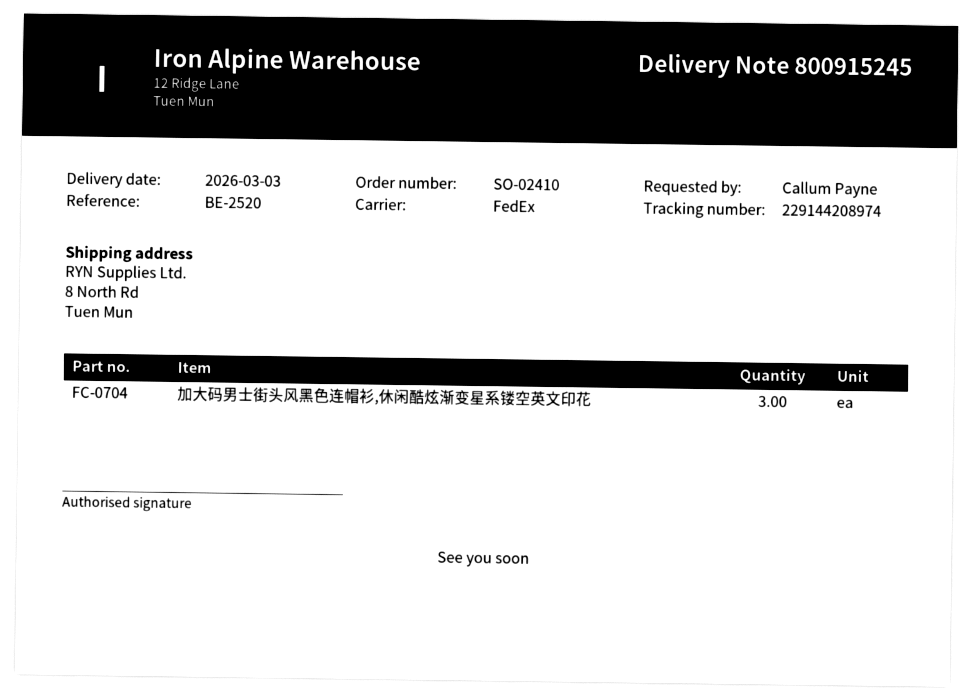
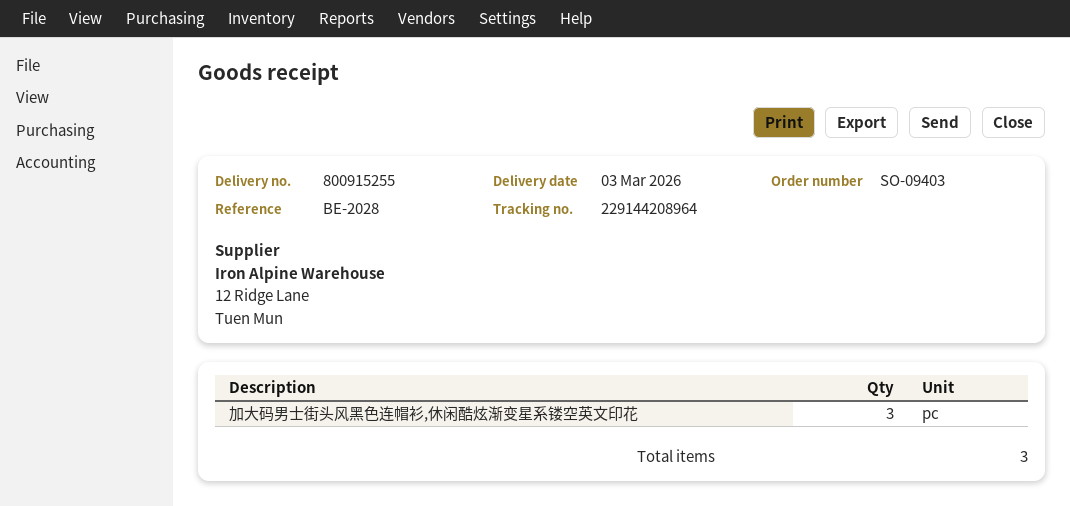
order number: SO-02410 -> SO-09403
delivery note number: 800915245 -> 800915255
reference: BE-2520 -> BE-2028
tracking number: 229144208974 -> 229144208964

